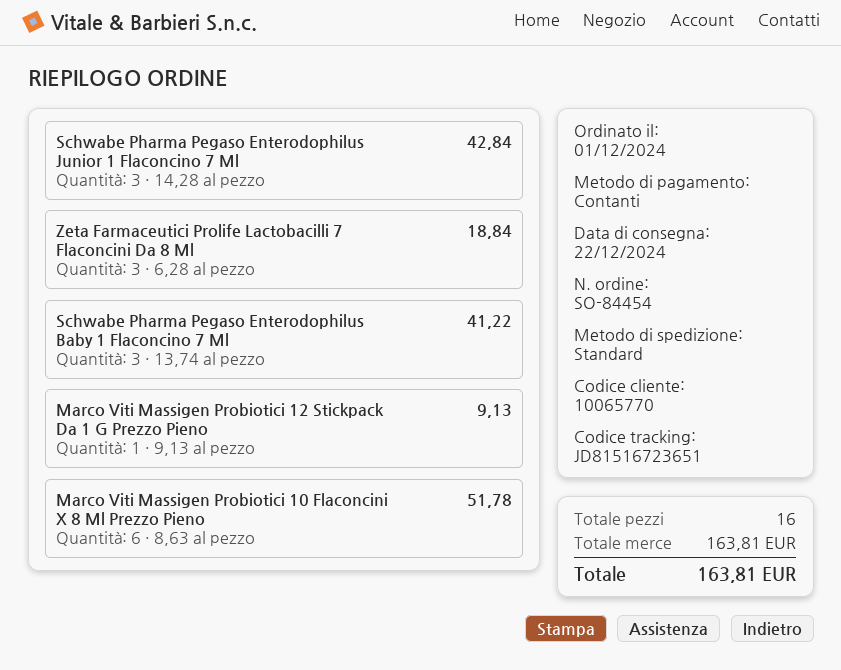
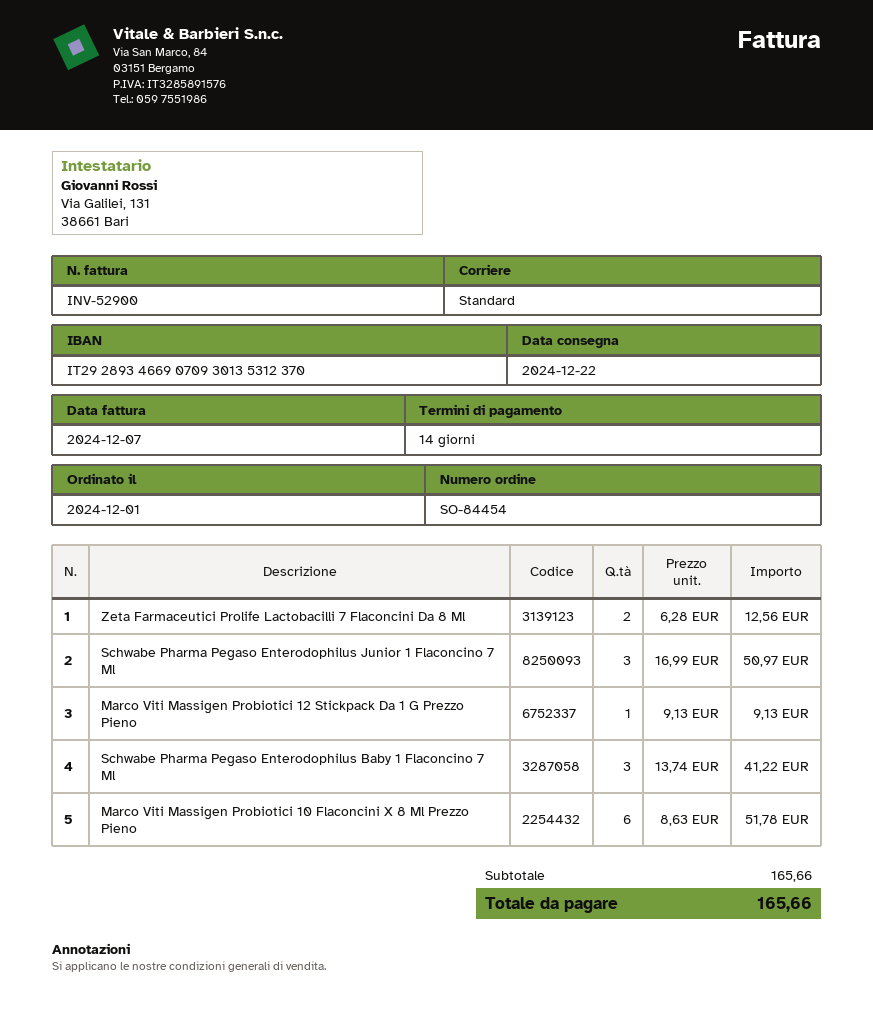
Schwabe Pharma Pegaso Enterodophilus Junior 1 Flaconcino 7 Ml: 3 x 14.28 = 42.84 -> 3 x 16.99 = 50.97
Zeta Farmaceutici Prolife Lactobacilli 7 Flaconcini Da 8 Ml: 3 x 6.28 = 18.84 -> 2 x 6.28 = 12.56
subtotal: 163.81 -> 165.66
total: 163.81 -> 165.66

